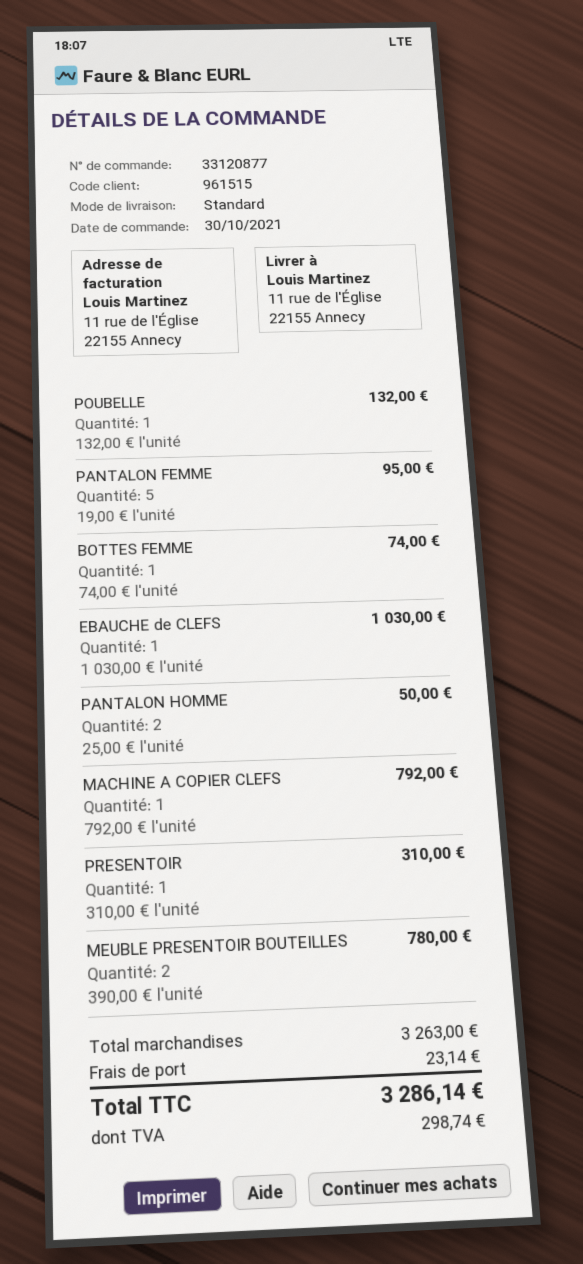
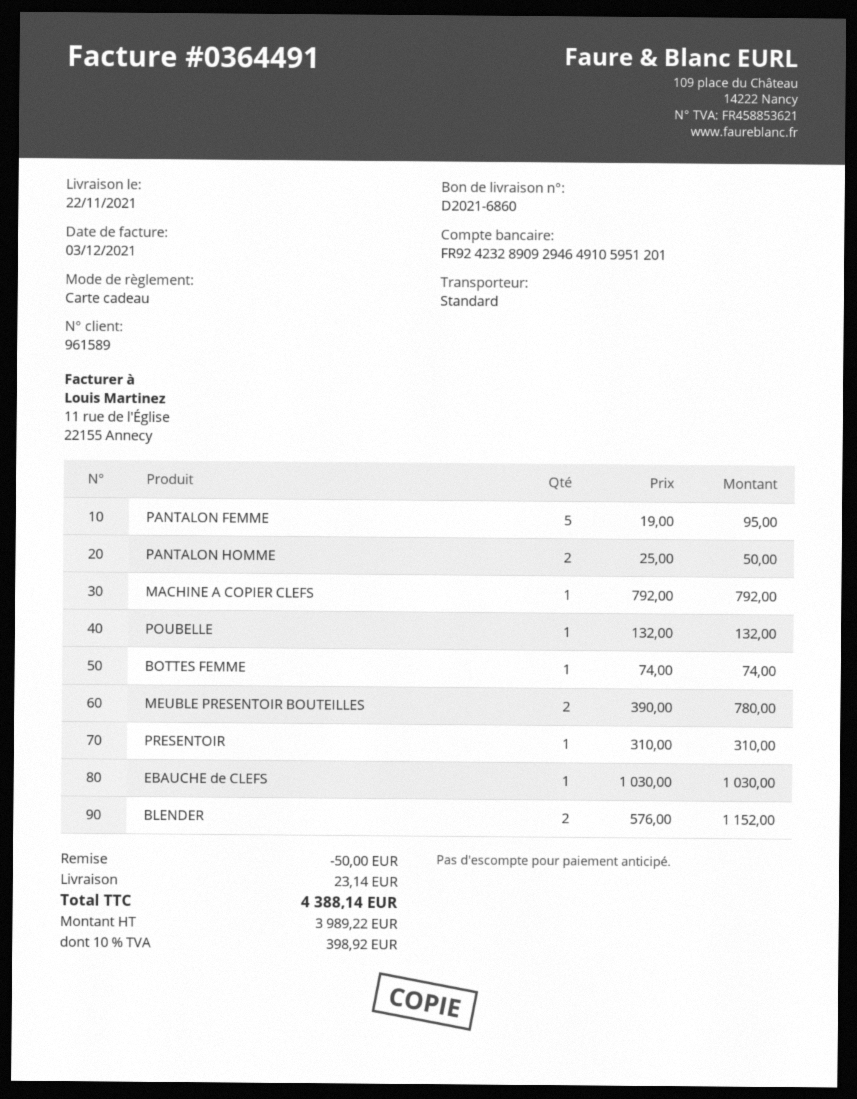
customer number: 961515 -> 961589
BLENDER: none -> 2 x 576.00 = 1152.00
discount: none -> 50.00
tax: 298.74 -> 398.92
total: 3286.14 -> 4388.14

